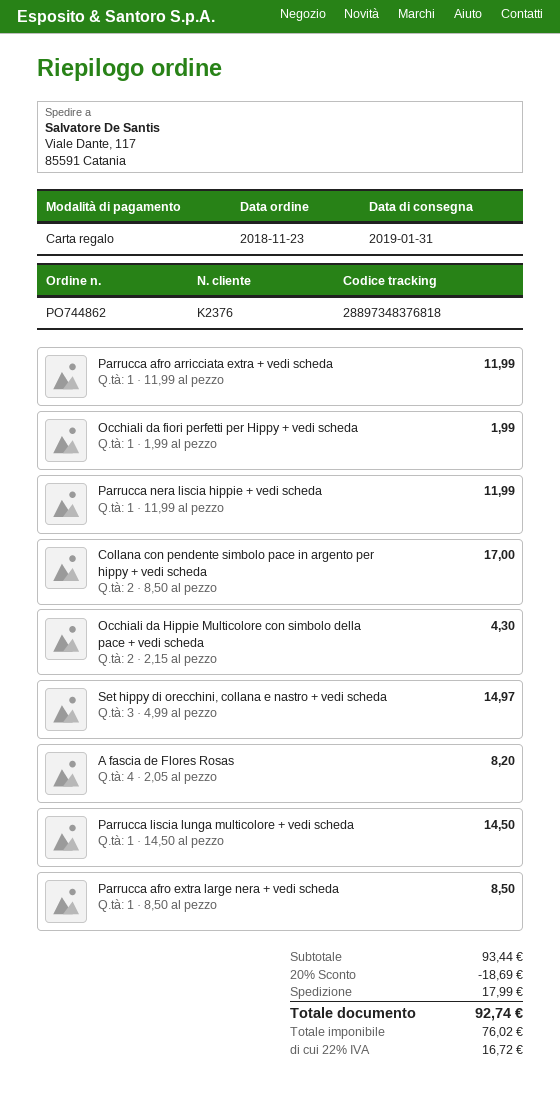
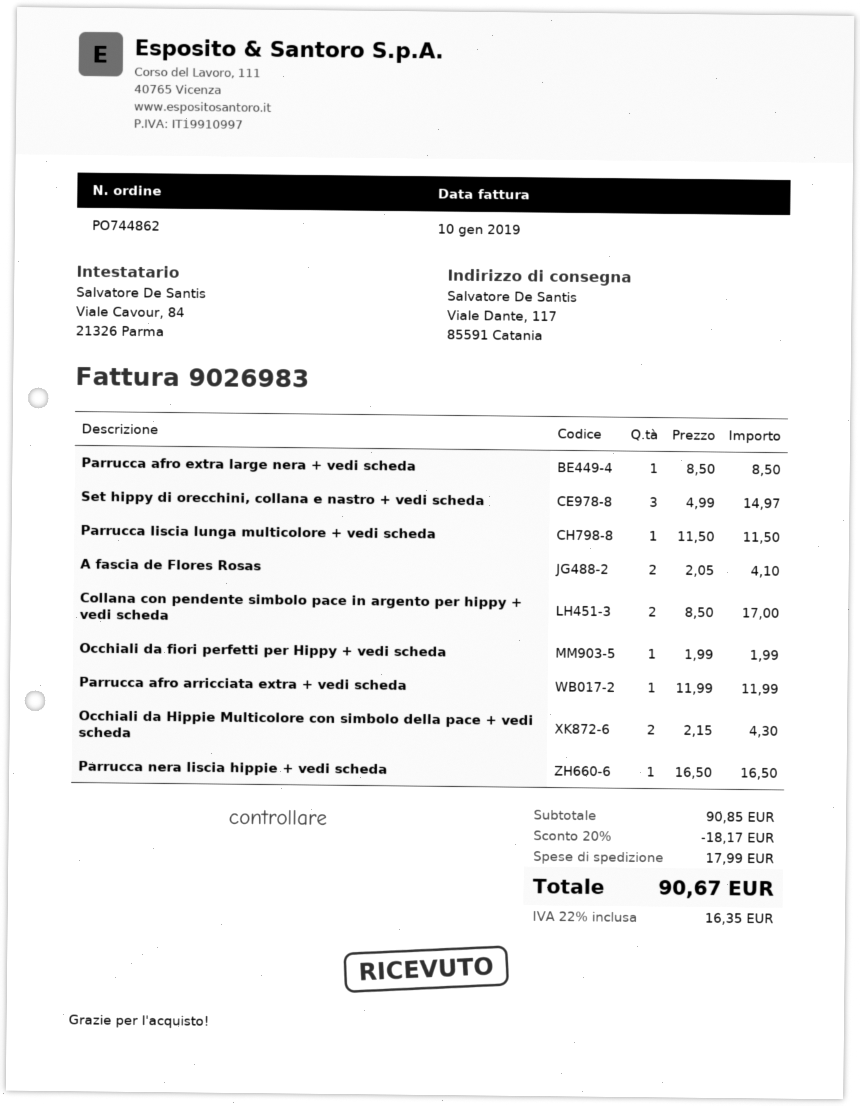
Parrucca nera liscia hippie + vedi scheda: 1 x 11.99 = 11.99 -> 1 x 16.50 = 16.50
A fascia de Flores Rosas: 4 x 2.05 = 8.20 -> 2 x 2.05 = 4.10
Parrucca liscia lunga multicolore + vedi scheda: 1 x 14.50 = 14.50 -> 1 x 11.50 = 11.50
subtotal: 93.44 -> 90.85
discount: 20% = 18.69 -> 20% = 18.17
tax: 22% = 16.72 -> 22% = 16.35
total: 92.74 -> 90.67

